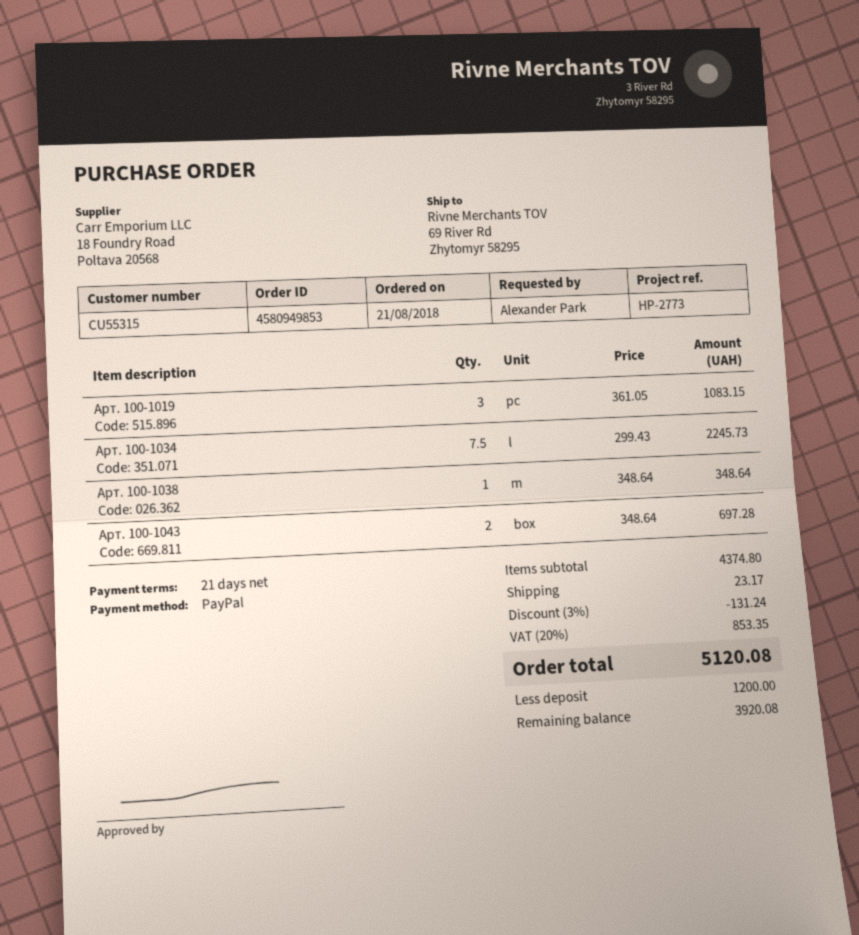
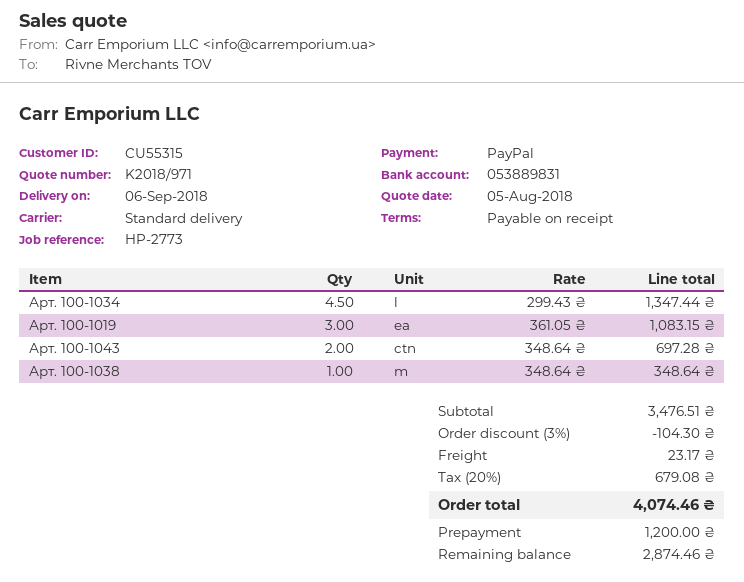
payment terms: 21 days -> on receipt
Арт. 100-1034: 7.5 x 299.43 = 2245.73 -> 4.5 x 299.43 = 1347.44
subtotal: 4374.80 -> 3476.51
discount: 3% = 131.24 -> 3% = 104.30
tax: 20% = 853.35 -> 20% = 679.08
total: 5120.08 -> 4074.46
balance: 3920.08 -> 2874.46

